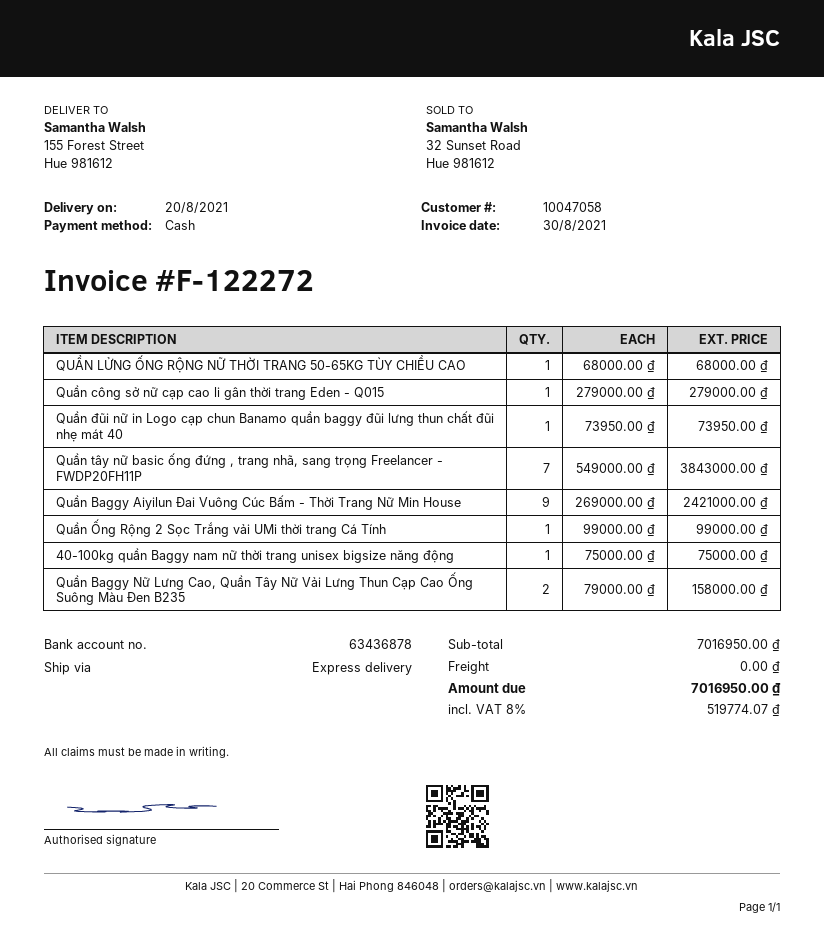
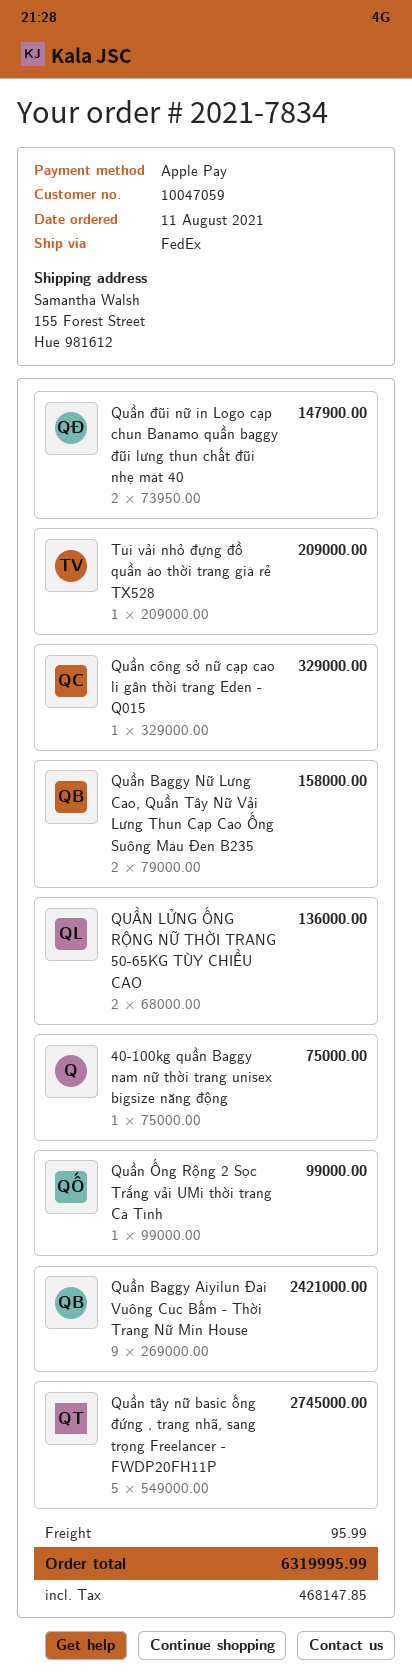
customer number: 10047058 -> 10047059
payment method: cash -> Apple Pay
shipping method: express -> FedEx
QUẦN LỬNG ỐNG RỘNG NỮ THỜI TRANG 50-65KG TÙY CHIỀU CAO: 1 x 68000.00 = 68000.00 -> 2 x 68000.00 = 136000.00
Quần công sở nữ cạp cao li gân thời trang Eden - Q015: 1 x 279000.00 = 279000.00 -> 1 x 329000.00 = 329000.00
Quần đũi nữ in Logo cạp chun Banamo quần baggy đũi lưng thun chất đũi nhẹ mát 40: 1 x 73950.00 = 73950.00 -> 2 x 73950.00 = 147900.00
Quần tây nữ basic ống đứng , trang nhã, sang trọng Freelancer - FWDP20FH11P: 7 x 549000.00 = 3843000.00 -> 5 x 549000.00 = 2745000.00
Túi vải nhỏ đựng đồ quần áo thời trang giá rẻ TX528: none -> 1 x 209000.00 = 209000.00
shipping: 0.00 -> 95.99
tax: 519774.07 -> 468147.85
total: 7016950.00 -> 6319995.99

